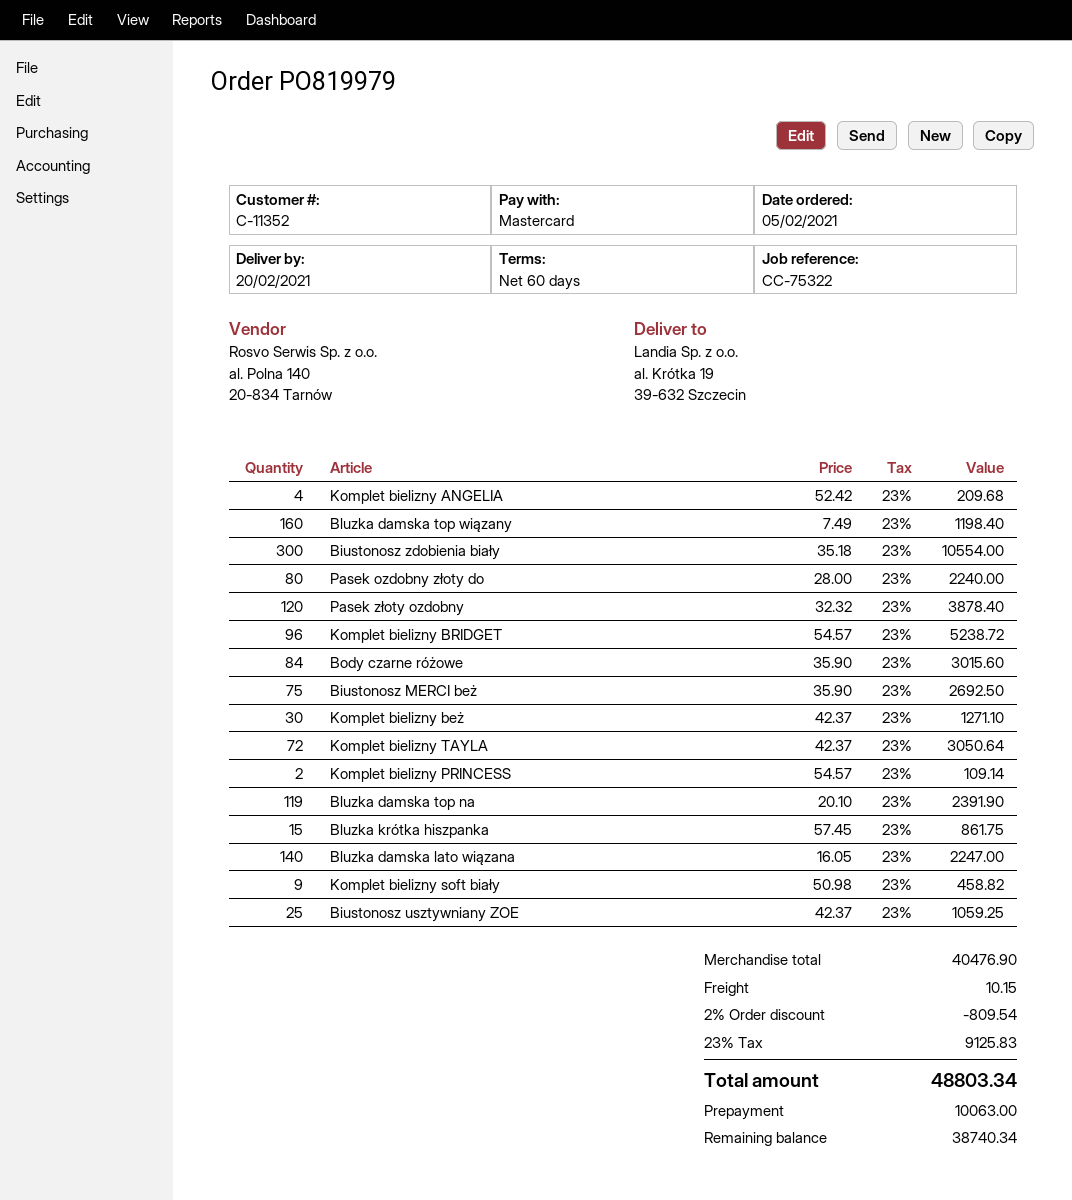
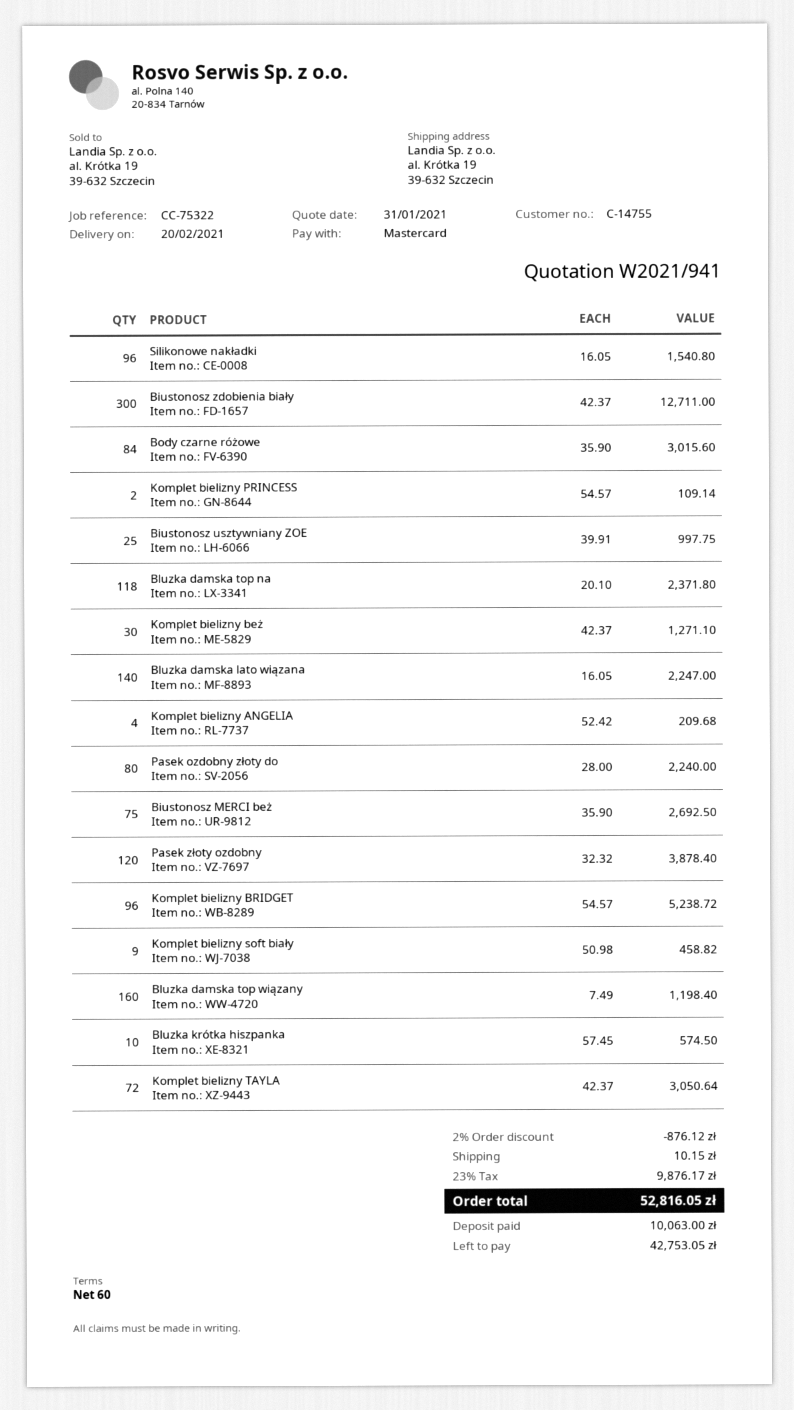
customer number: C-11352 -> C-14755
Biustonosz zdobienia biały: 300 x 35.18 = 10554.00 -> 300 x 42.37 = 12711.00
Bluzka damska top na: 119 x 20.10 = 2391.90 -> 118 x 20.10 = 2371.80
Bluzka krótka hiszpanka: 15 x 57.45 = 861.75 -> 10 x 57.45 = 574.50
Biustonosz usztywniany ZOE: 25 x 42.37 = 1059.25 -> 25 x 39.91 = 997.75
Silikonowe nakładki: none -> 96 x 16.05 = 1540.80
discount: 2% = 809.54 -> 2% = 876.12
tax: 23% = 9125.83 -> 23% = 9876.17
total: 48803.34 -> 52816.05
balance: 38740.34 -> 42753.05

